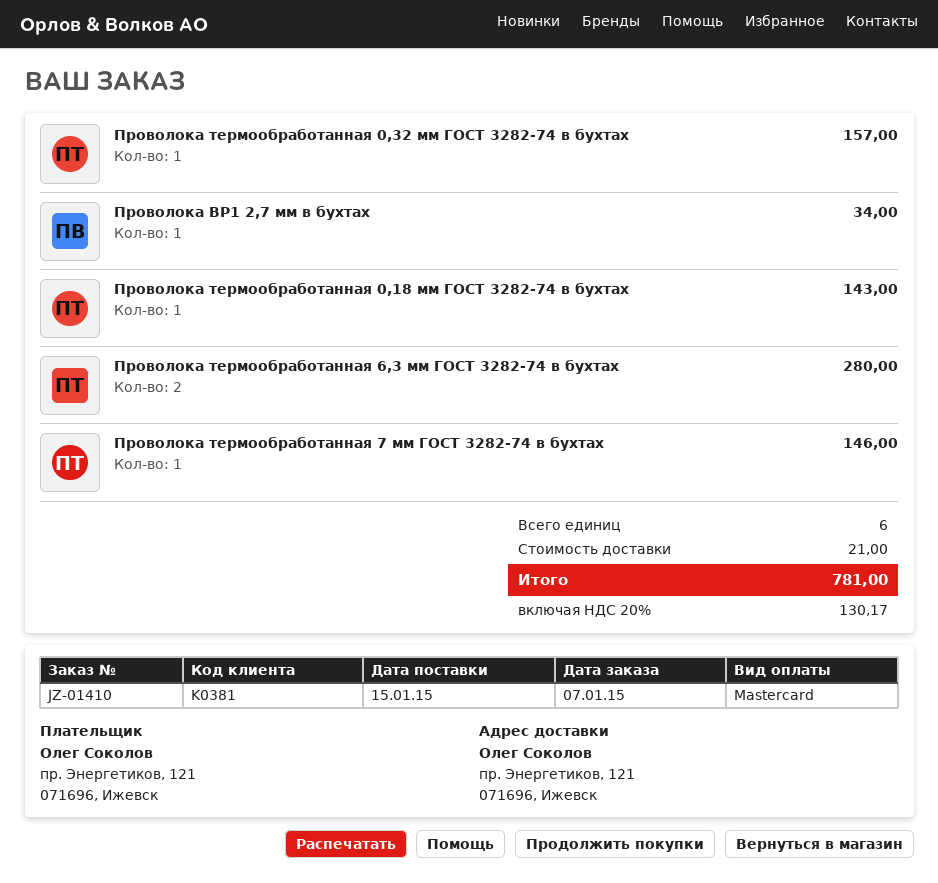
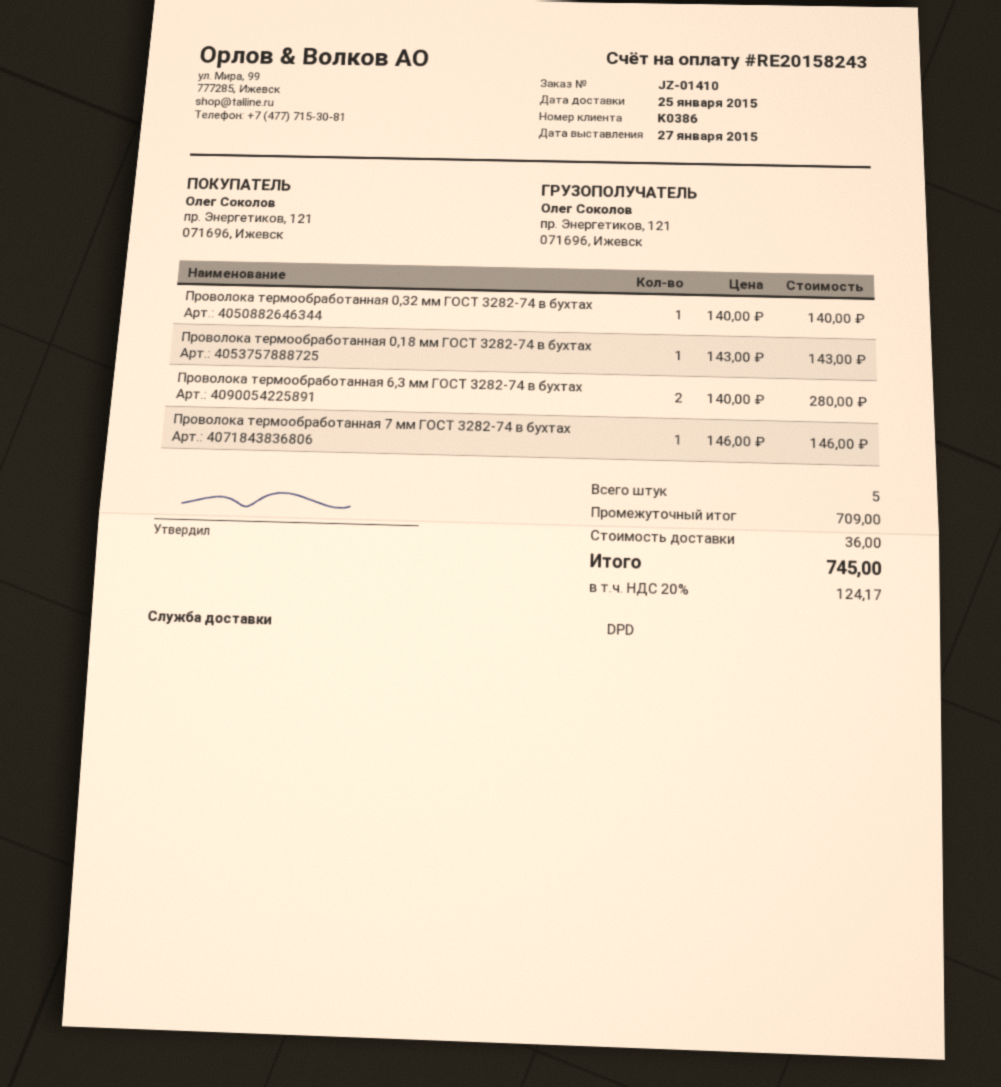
delivery date: 2015-01-15 -> 2015-01-25
customer number: K0381 -> K0386
Проволока термообработанная 0,32 мм ГОСТ 3282-74 в бухтах: 1 for 157.00 -> 1 for 140.00
Проволока ВР1 2,7 мм в бухтах: 1 for 34.00 -> none
total quantity: 6 -> 5
shipping: 21.00 -> 36.00
tax: 20% = 130.17 -> 20% = 124.17
total: 781.00 -> 745.00

